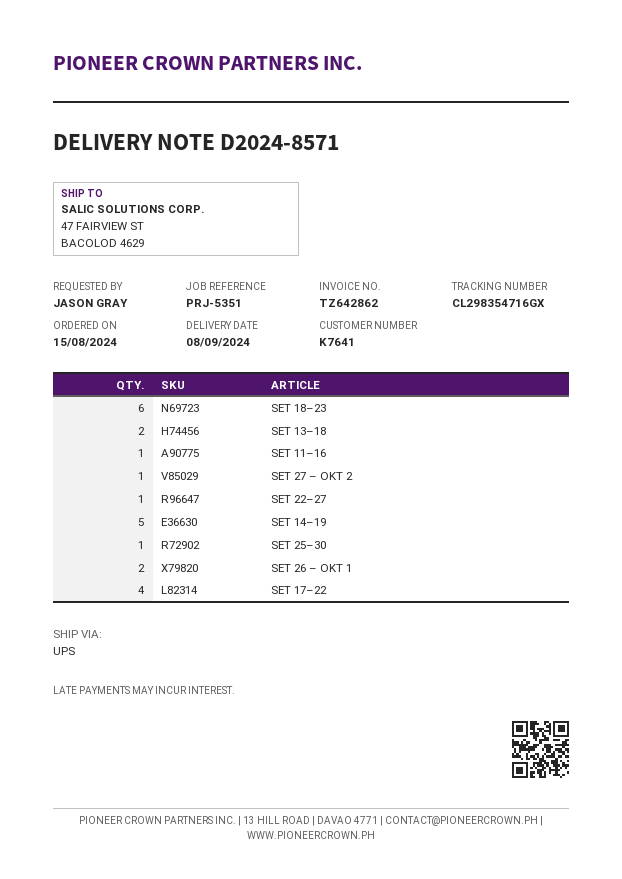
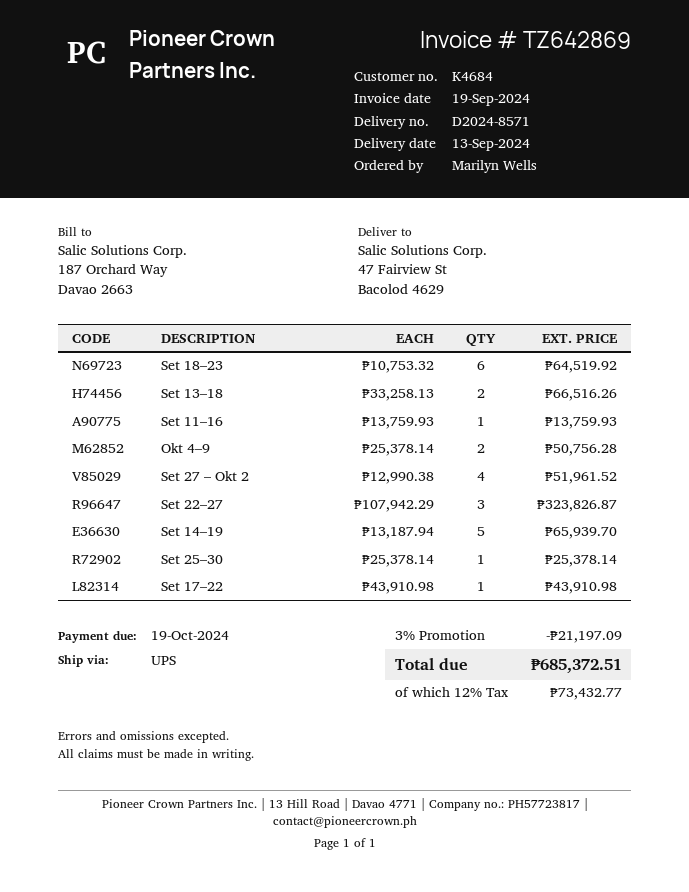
delivery date: 2024-09-08 -> 2024-09-13
invoice number: TZ642862 -> TZ642869
customer number: K7641 -> K4684
ordered by: JASON GRAY -> Marilyn Wells
SET 27 – OKT 2: 1 -> 4
SET 22–27: 1 -> 3
SET 26 – OKT 1: 2 -> none
SET 17–22: 4 -> 1
Okt 4–9: none -> 2

